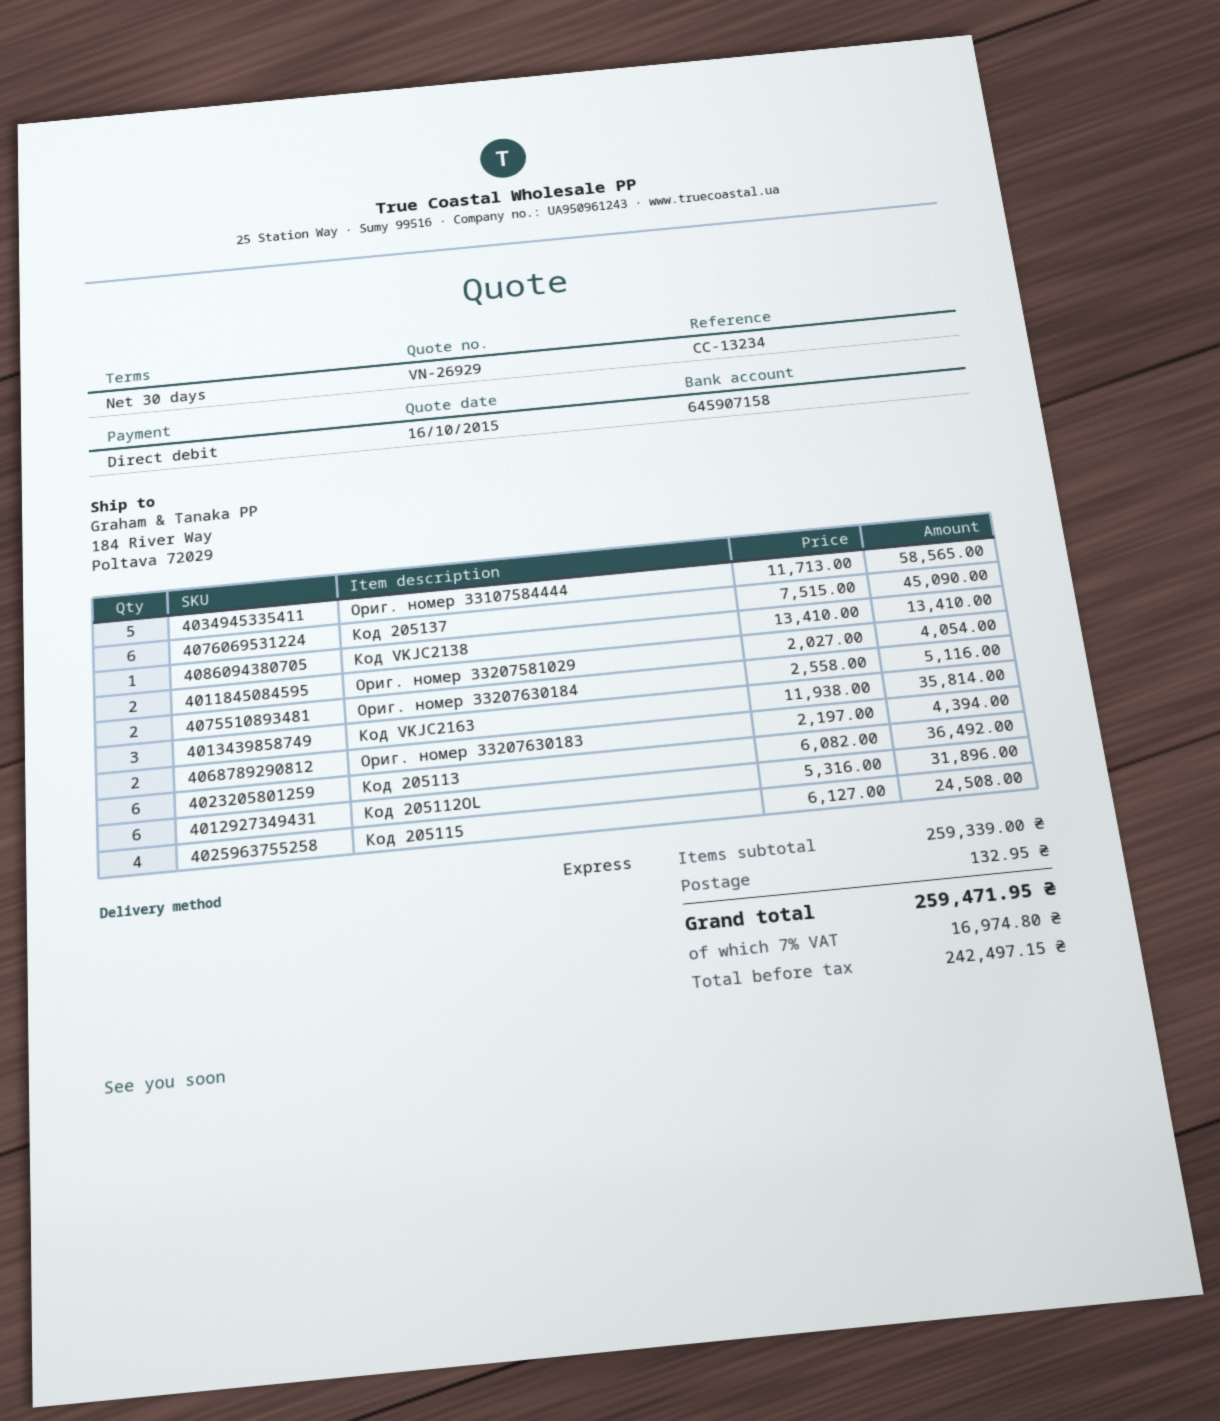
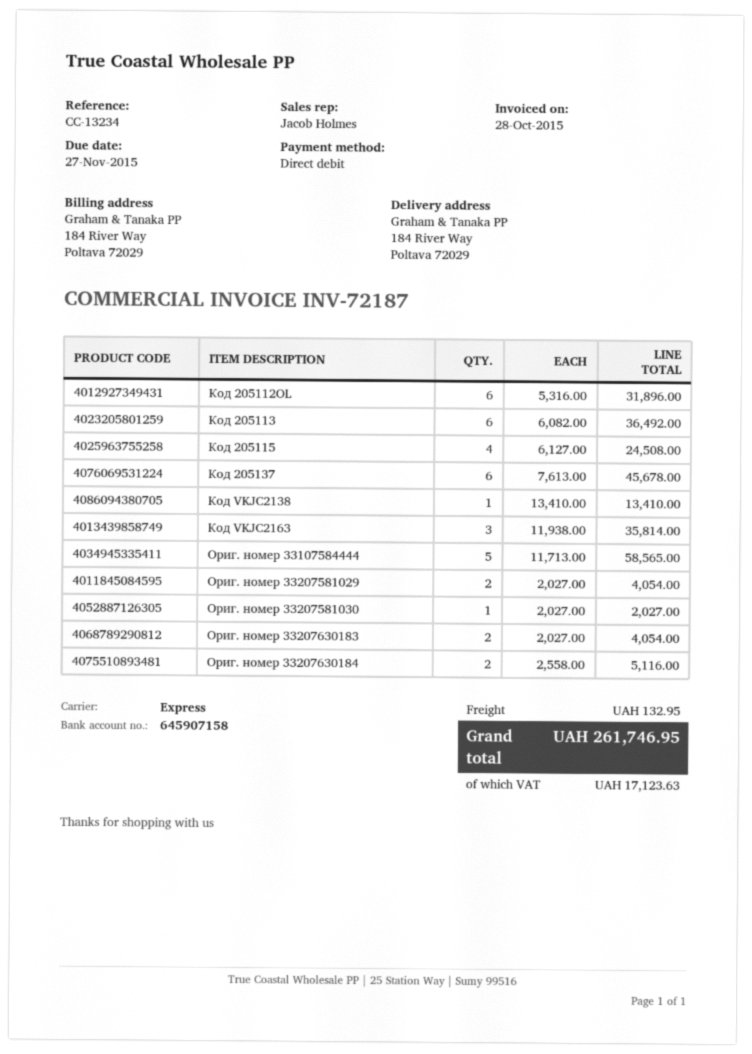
Код 205137: 6 x 7515.00 = 45090.00 -> 6 x 7613.00 = 45678.00
Ориг. номер 33207630183: 2 x 2197.00 = 4394.00 -> 2 x 2027.00 = 4054.00
Ориг. номер 33207581030: none -> 1 x 2027.00 = 2027.00
tax: 16974.80 -> 17123.63
total: 259471.95 -> 261746.95

